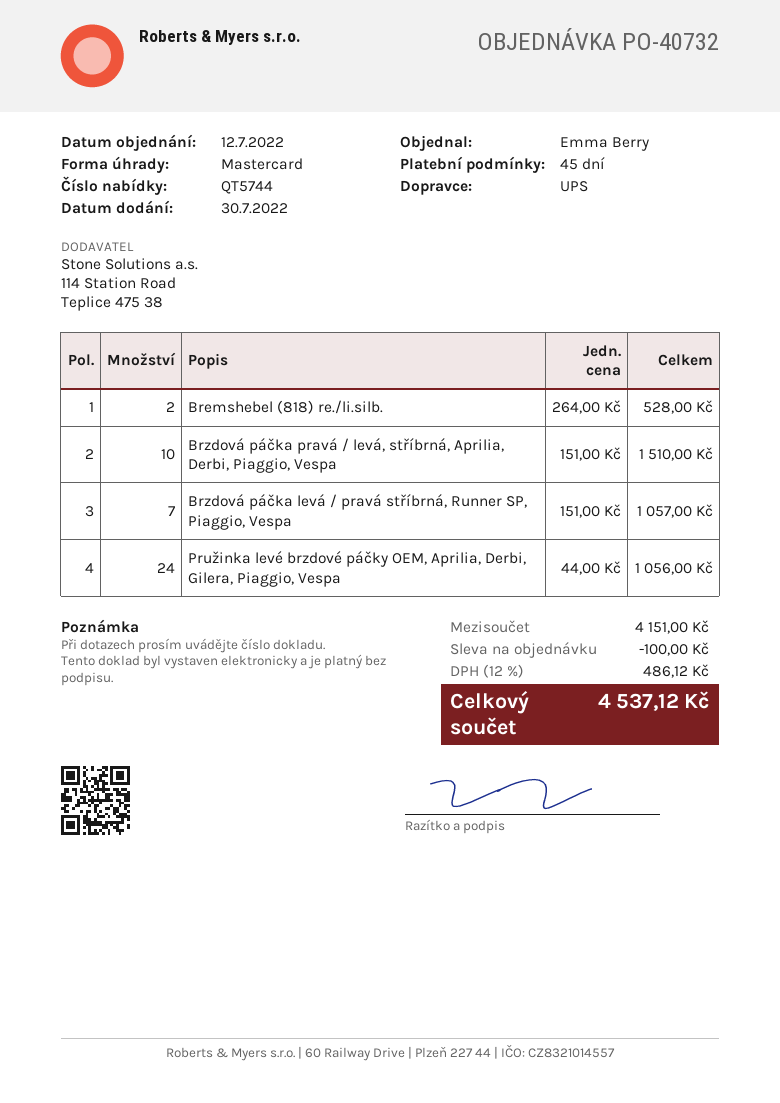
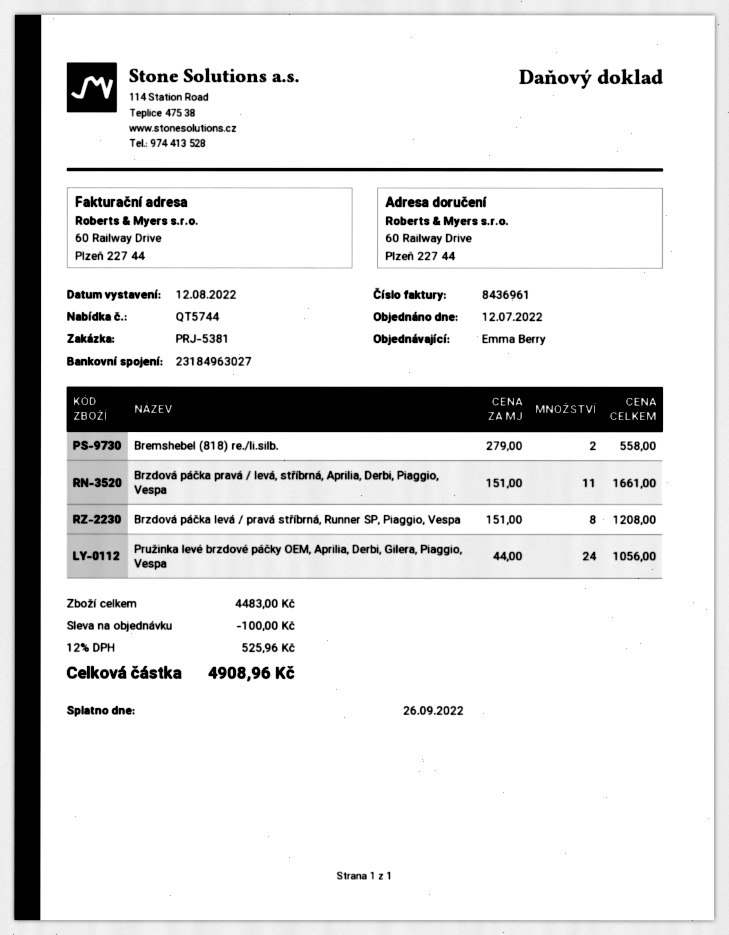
Bremshebel (818) re./li.silb.: 2 x 264.00 = 528.00 -> 2 x 279.00 = 558.00
Brzdová páčka pravá / levá, stříbrná, Aprilia, Derbi, Piaggio, Vespa: 10 x 151.00 = 1510.00 -> 11 x 151.00 = 1661.00
Brzdová páčka levá / pravá stříbrná, Runner SP, Piaggio, Vespa: 7 x 151.00 = 1057.00 -> 8 x 151.00 = 1208.00
subtotal: 4151.00 -> 4483.00
tax: 12% = 486.12 -> 12% = 525.96
total: 4537.12 -> 4908.96

